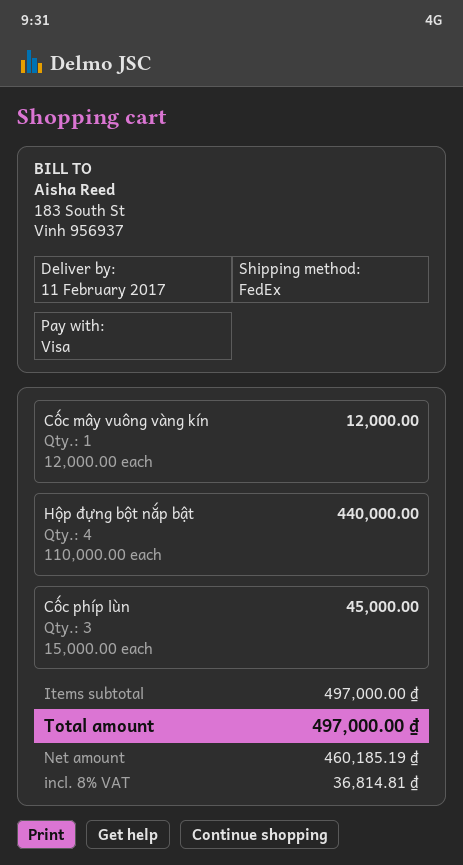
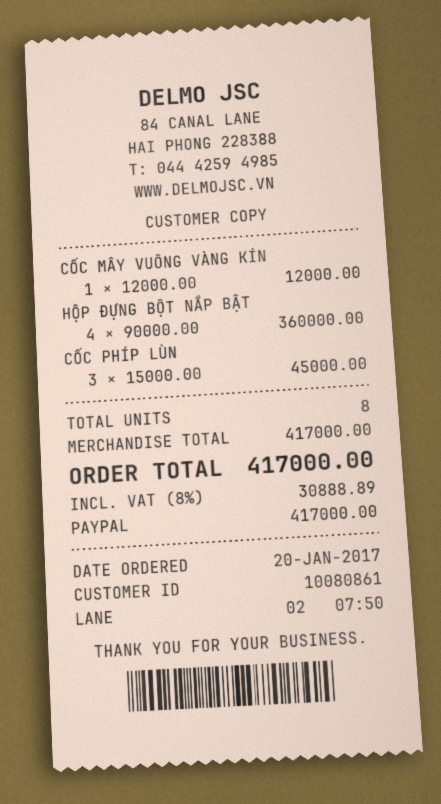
payment method: Visa -> PayPal
Hộp đựng bột nắp bật: 4 x 110000.00 = 440000.00 -> 4 x 90000.00 = 360000.00
subtotal: 497000.00 -> 417000.00
tax: 8% = 36814.81 -> 8% = 30888.89
total: 497000.00 -> 417000.00

